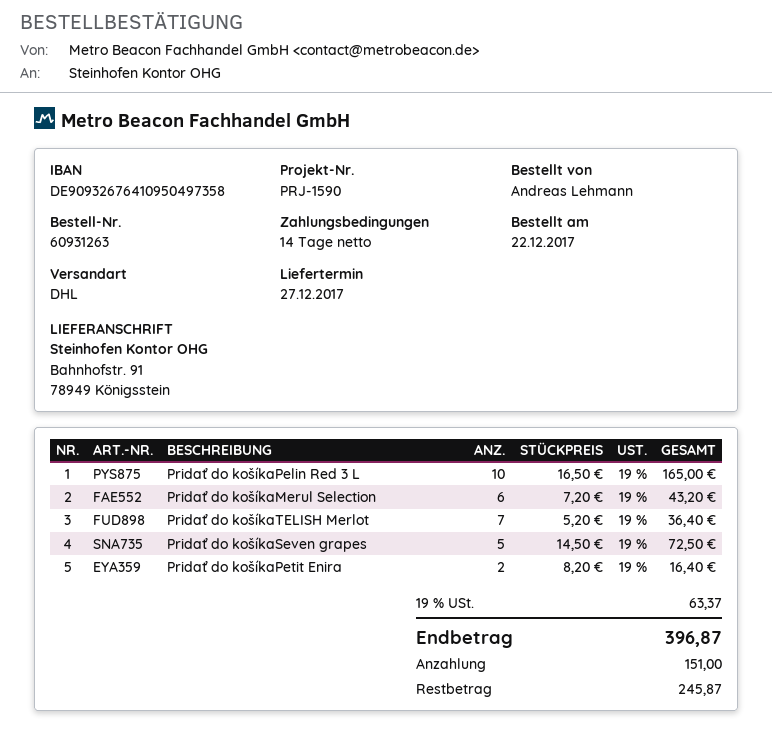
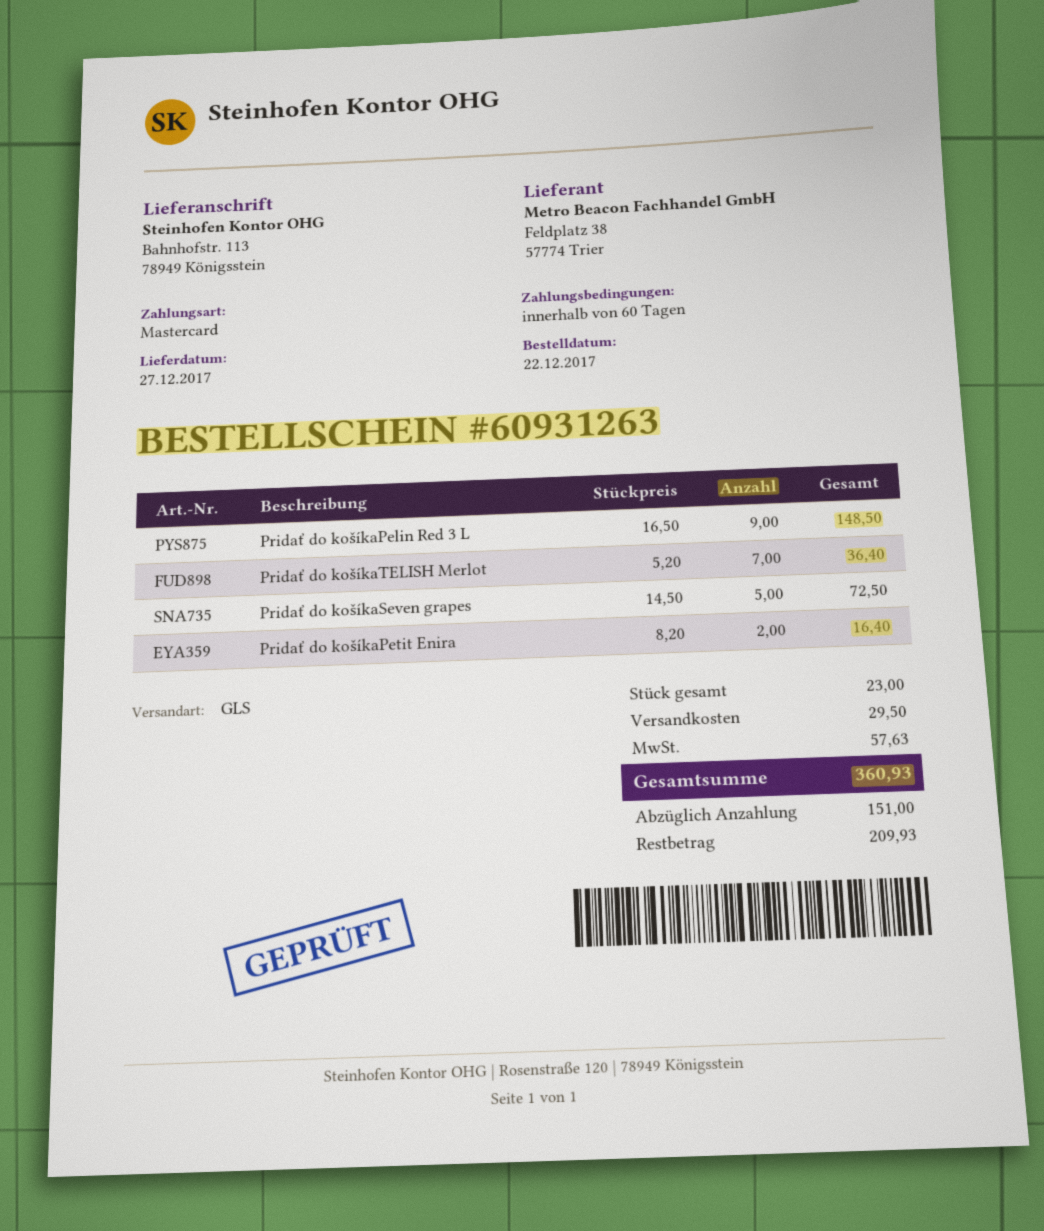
payment terms: 14 days -> 60 days
shipping method: DHL -> GLS
ship to: Bahnhofstr. 91, 78949 Königsstein -> Bahnhofstr. 113, 78949 Königsstein
Pridať do košíkaPelin Red 3 L: 10 x 16.50 = 165.00 -> 9 x 16.50 = 148.50
Pridať do košíkaMerul Selection: 6 x 7.20 = 43.20 -> none
shipping: none -> 29.50
tax: 63.37 -> 57.63
total: 396.87 -> 360.93
balance: 245.87 -> 209.93

